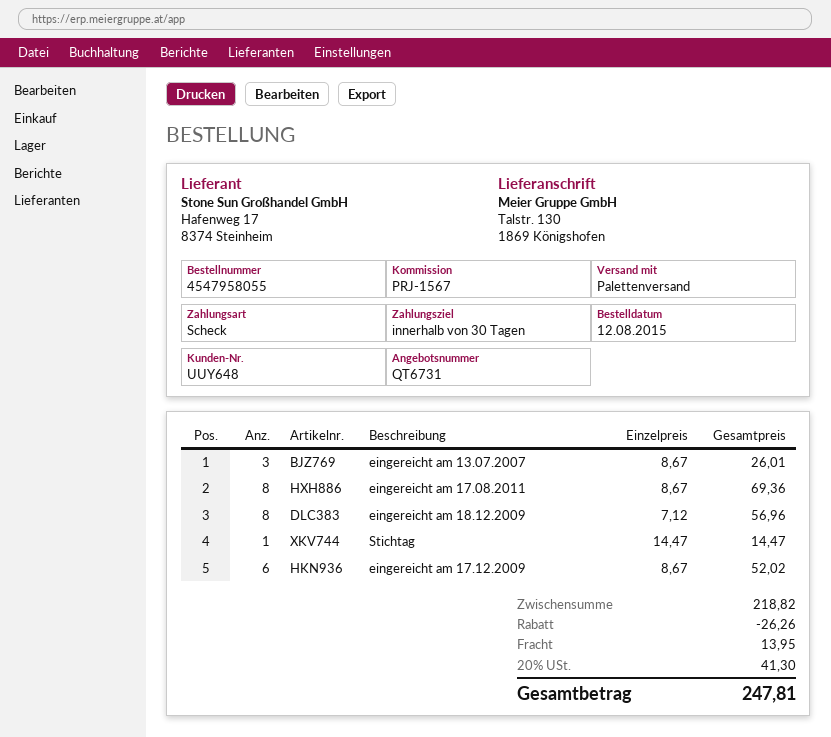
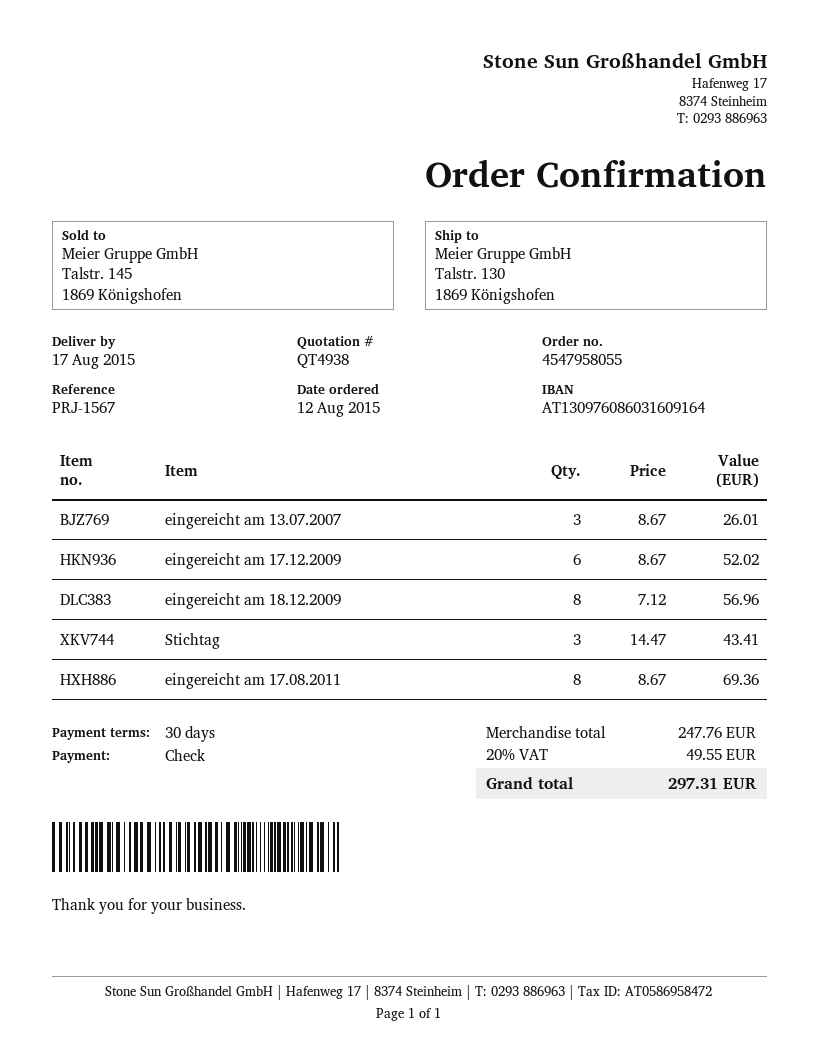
quote number: QT6731 -> QT4938
Stichtag: 1 x 14.47 = 14.47 -> 3 x 14.47 = 43.41
subtotal: 218.82 -> 247.76
discount: 26.26 -> none
shipping: 13.95 -> none
tax: 20% = 41.30 -> 20% = 49.55
total: 247.81 -> 297.31

